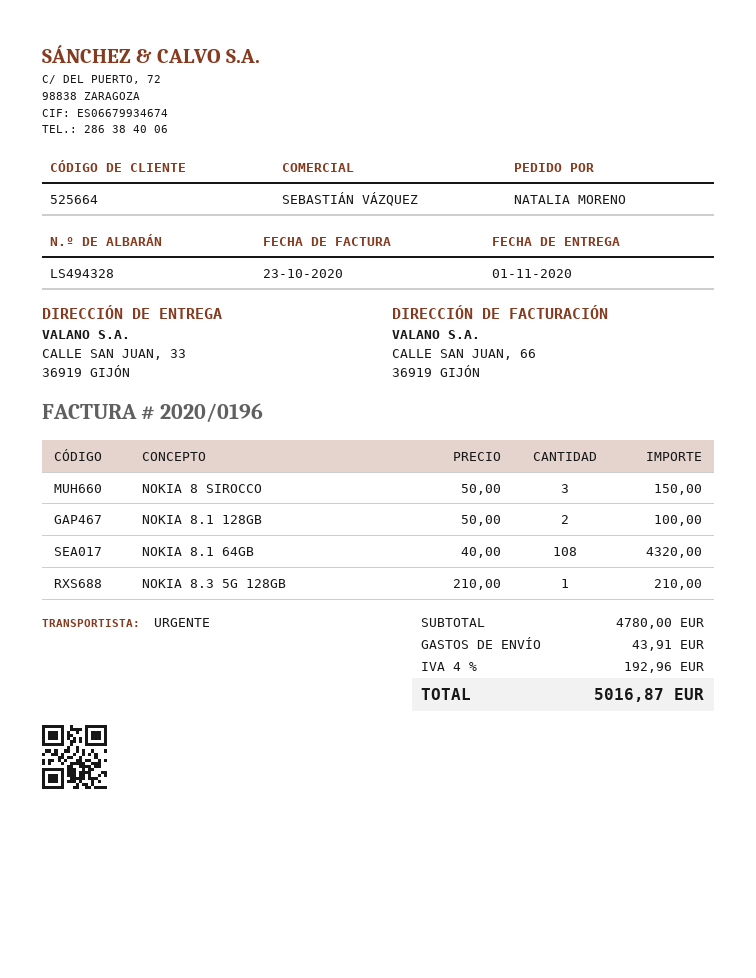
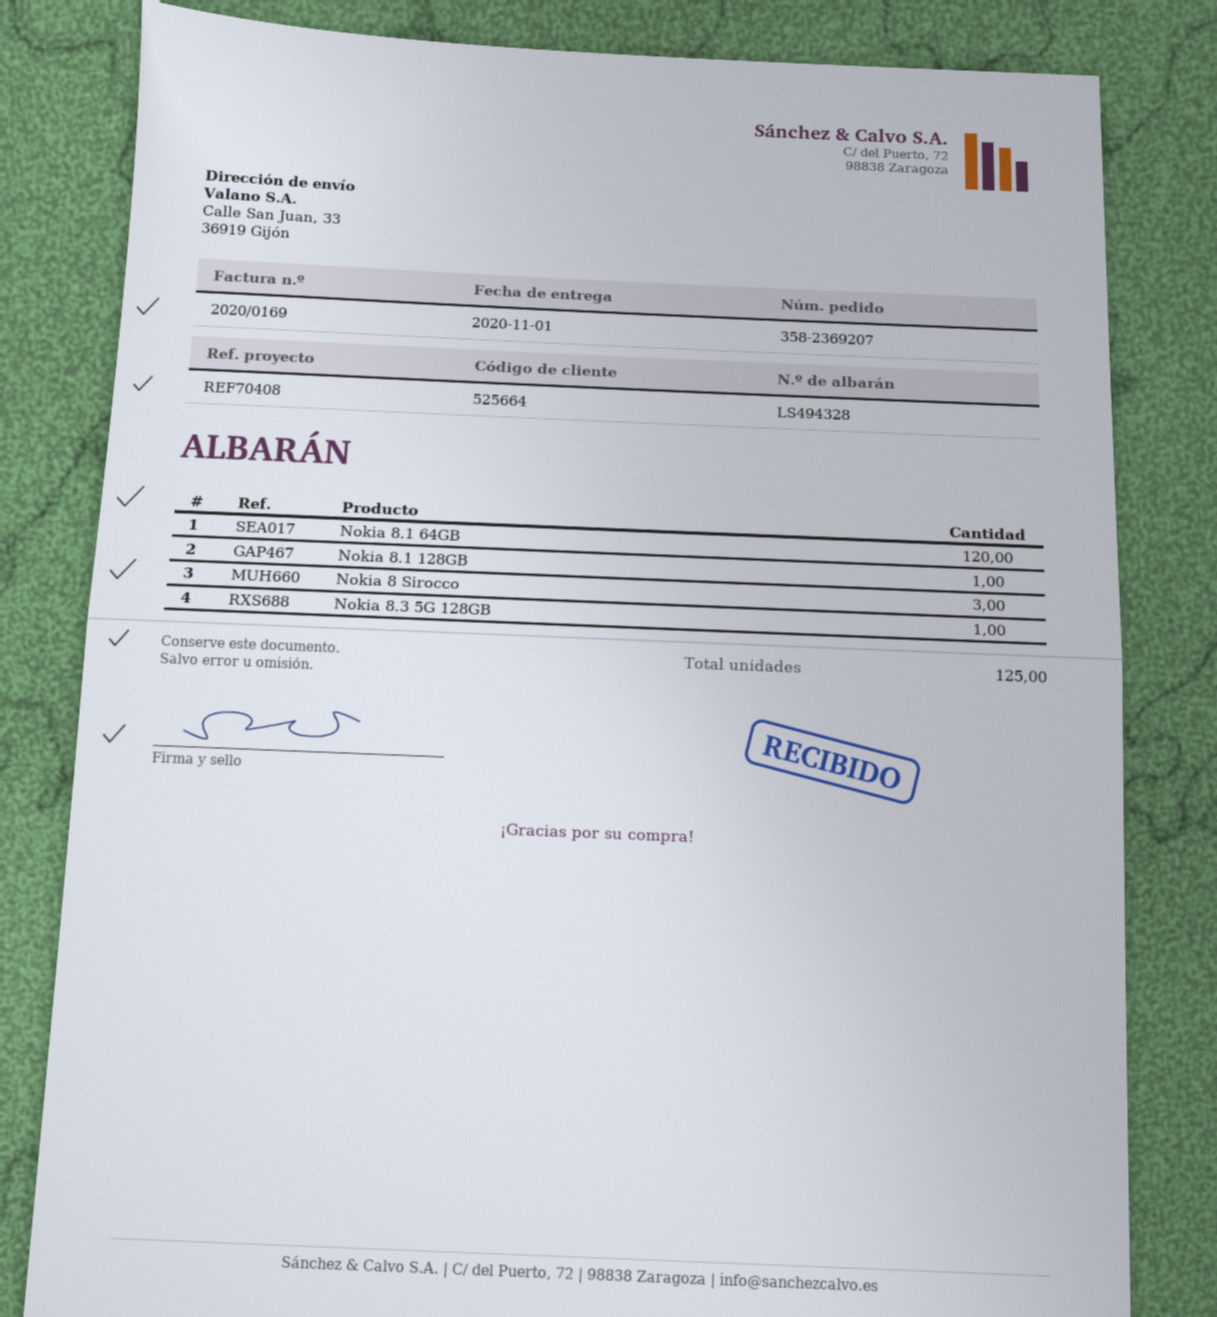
invoice number: 2020/0196 -> 2020/0169
NOKIA 8.1 128GB: 2 -> 1
NOKIA 8.1 64GB: 108 -> 120

